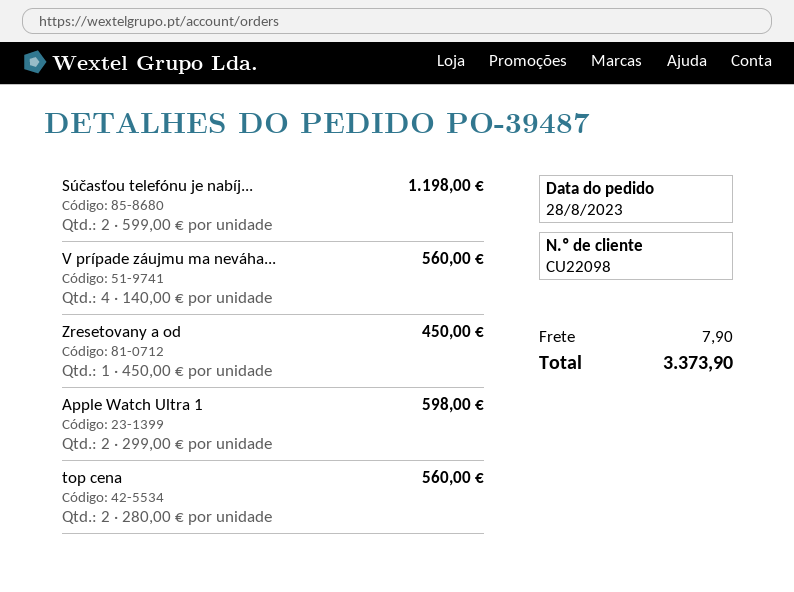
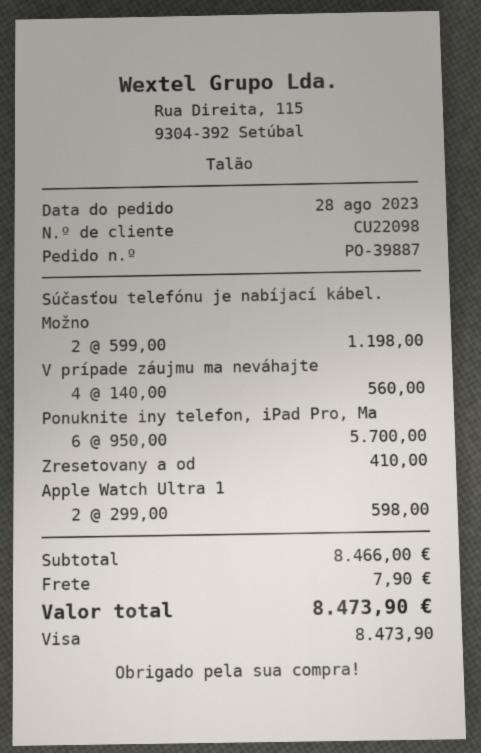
order number: PO-39487 -> PO-39887
Zresetovany a od: 1 x 450.00 = 450.00 -> 1 x 410.00 = 410.00
top cena: 2 x 280.00 = 560.00 -> none
Ponuknite iny telefon, iPad Pro, Ma: none -> 6 x 950.00 = 5700.00
total: 3373.90 -> 8473.90

